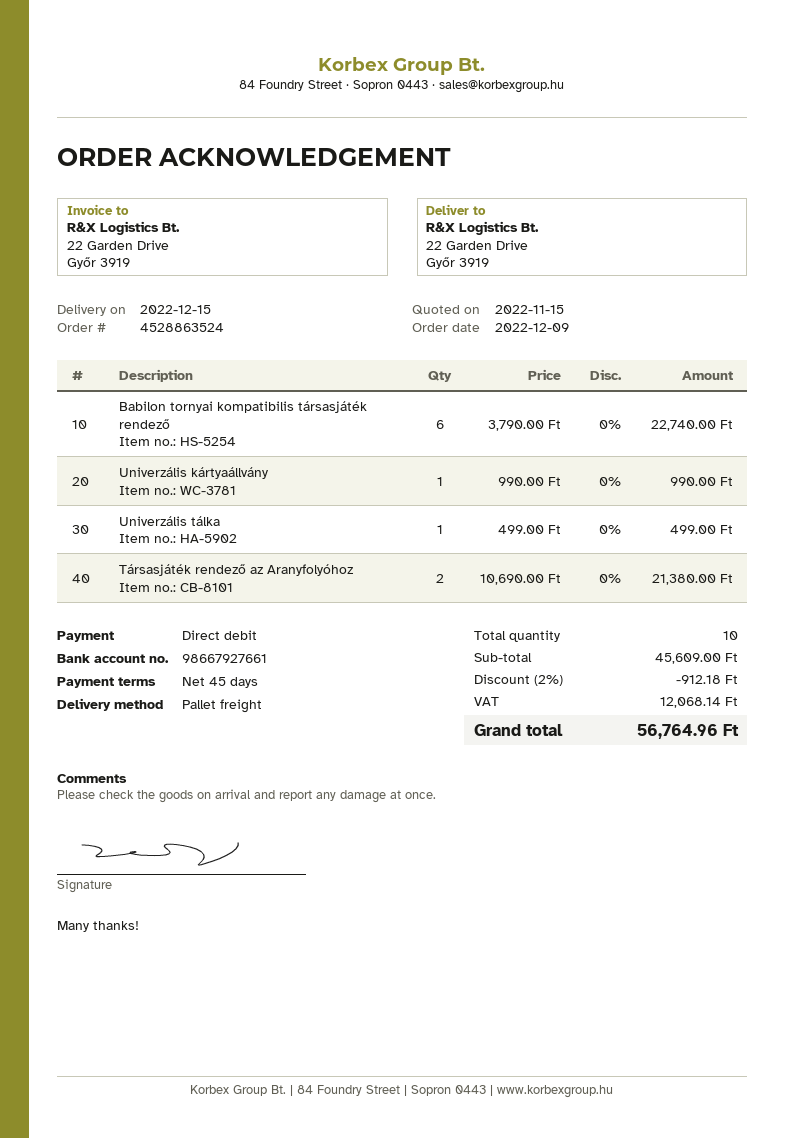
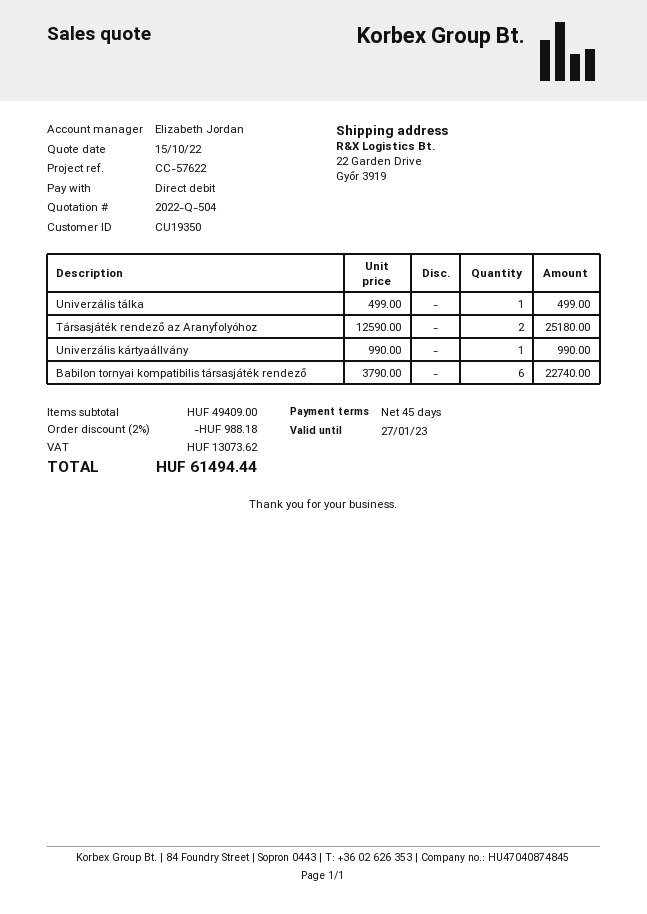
quote date: 2022-11-15 -> 2022-10-15
Társasjáték rendező az Aranyfolyóhoz: 2 x 10690.00 = 21380.00 -> 2 x 12590.00 = 25180.00
subtotal: 45609.00 -> 49409.00
discount: 2% = 912.18 -> 2% = 988.18
tax: 12068.14 -> 13073.62
total: 56764.96 -> 61494.44

